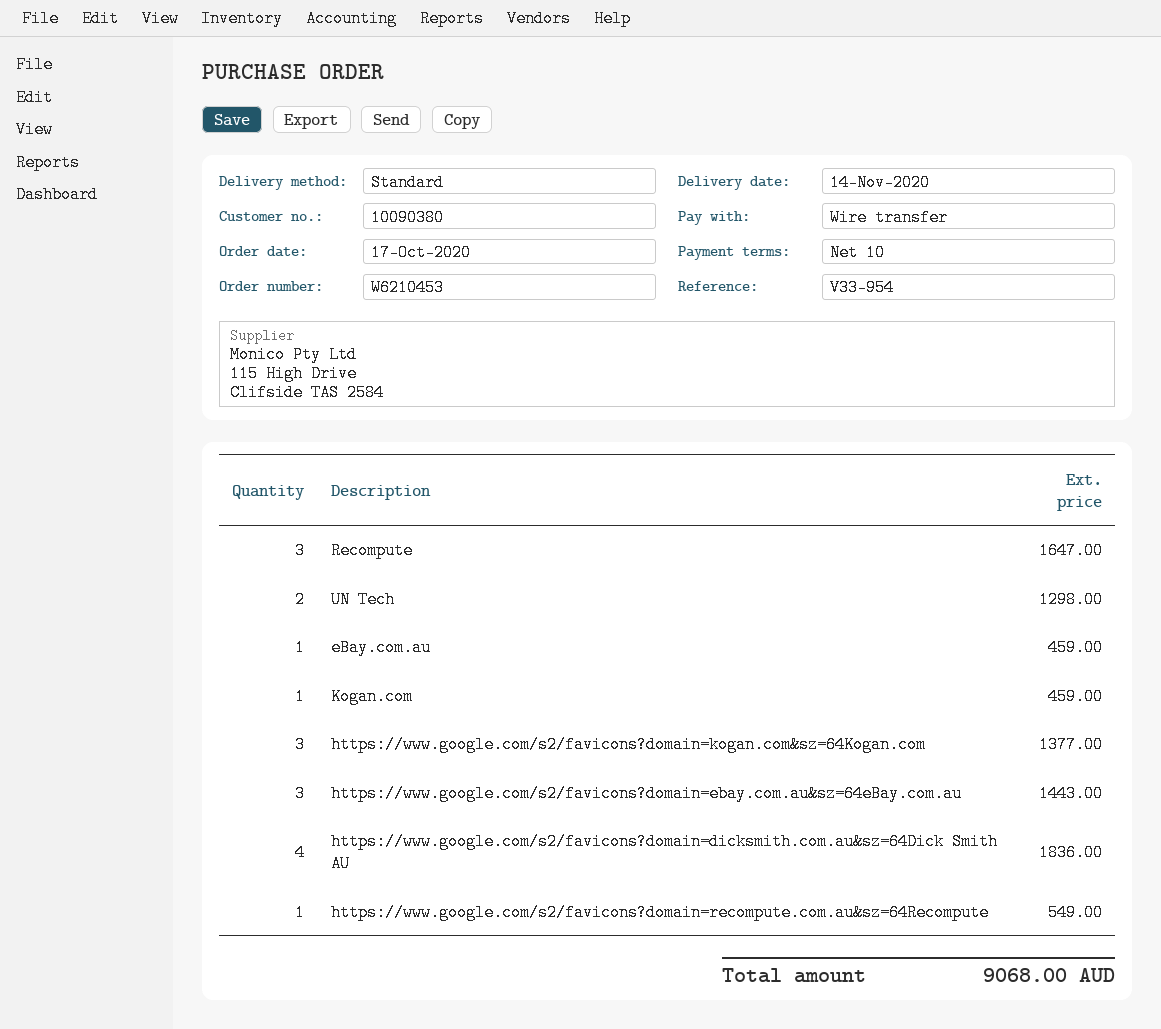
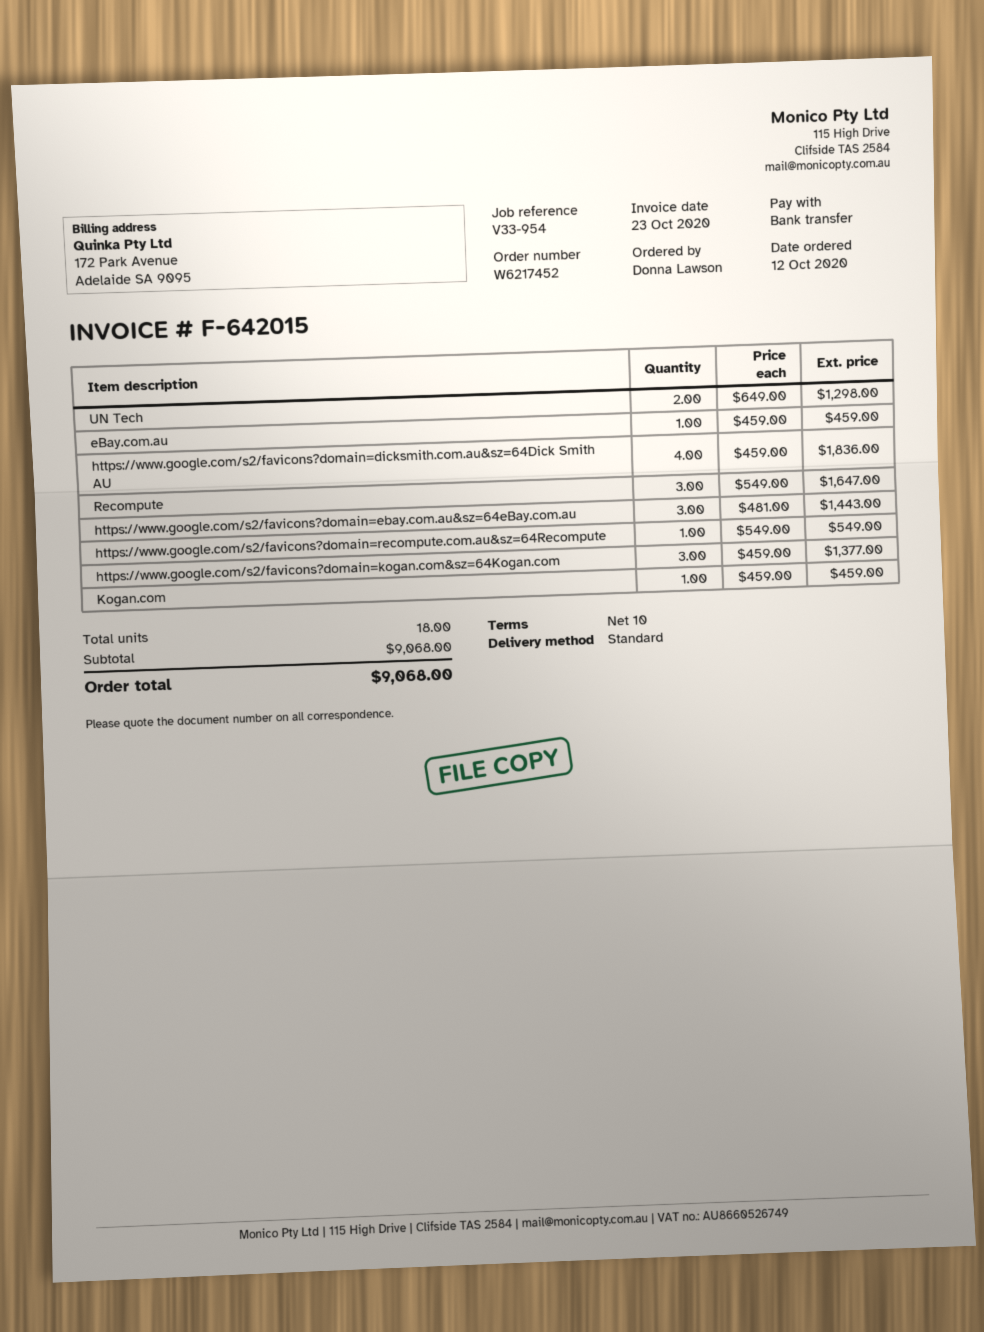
order number: W6210453 -> W6217452
order date: 2020-10-17 -> 2020-10-12

